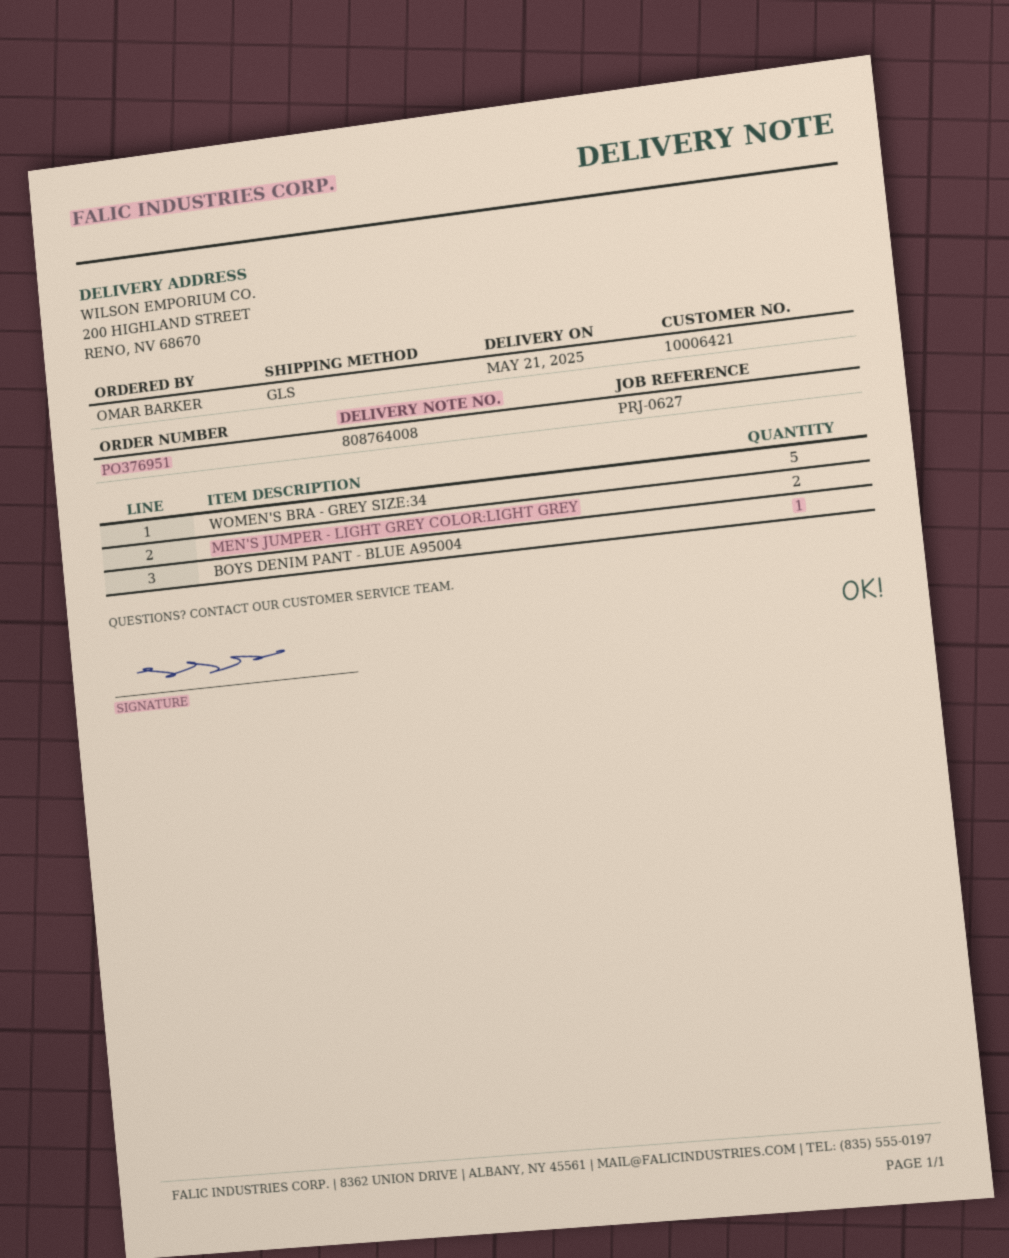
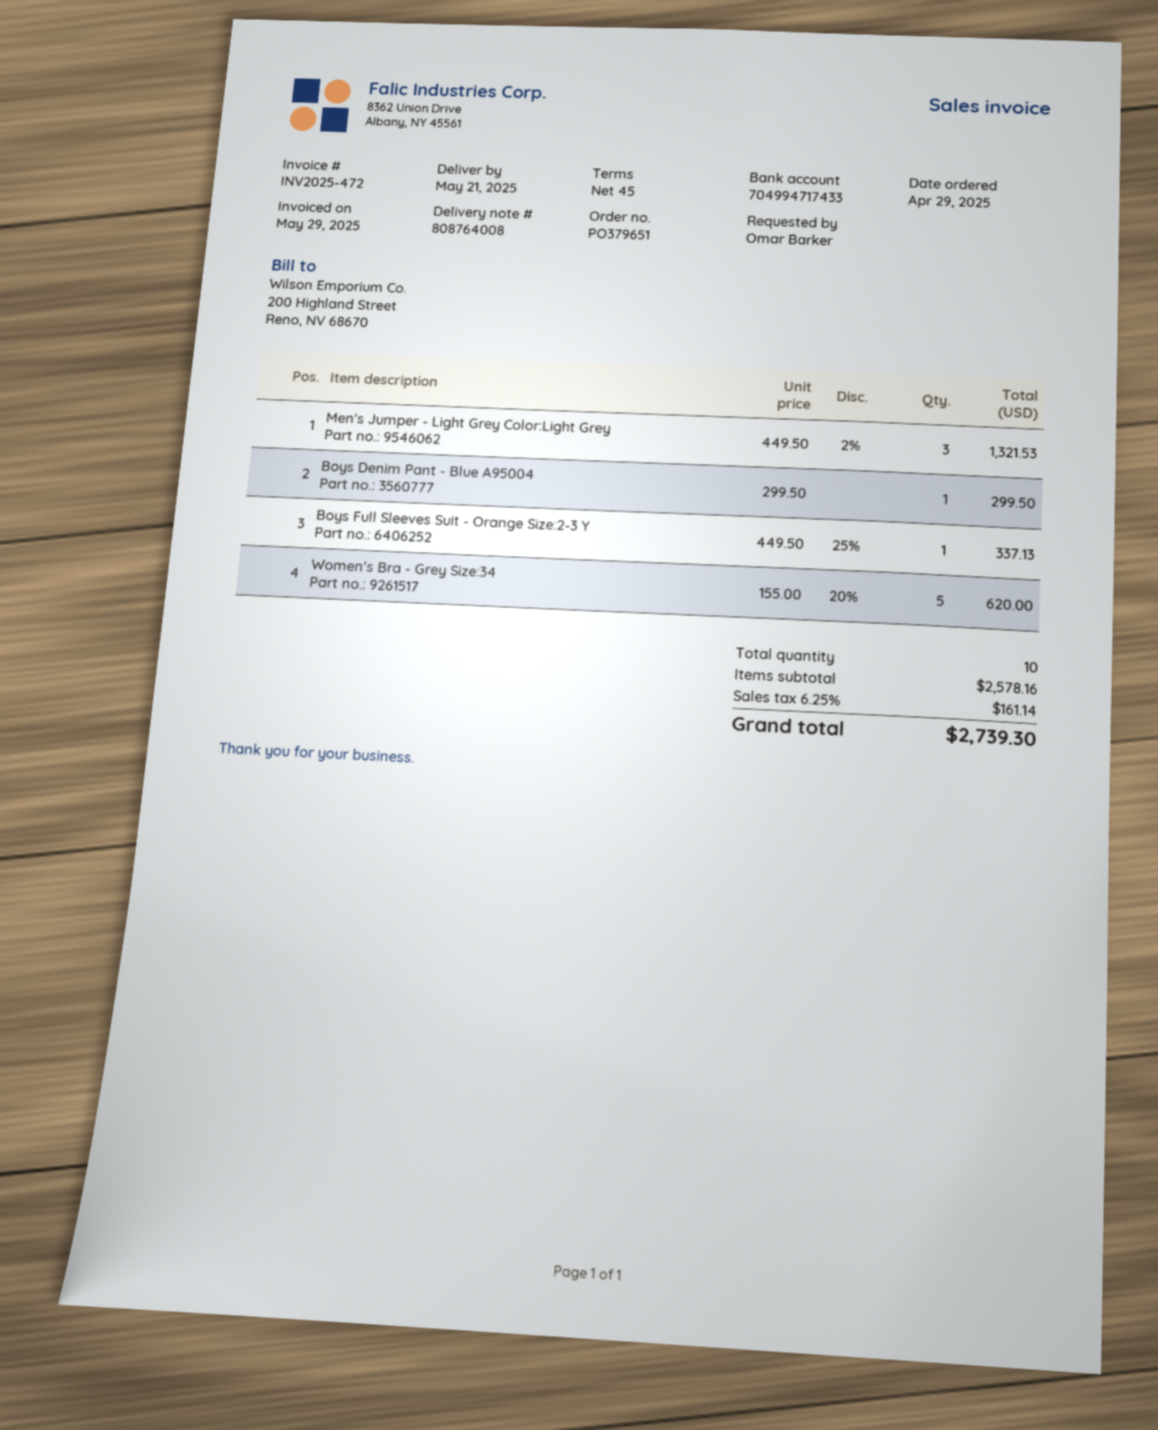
order number: PO376951 -> PO379651
MEN'S JUMPER - LIGHT GREY COLOR:LIGHT GREY: 2 -> 3
Boys Full Sleeves Suit - Orange Size:2-3 Y: none -> 1

